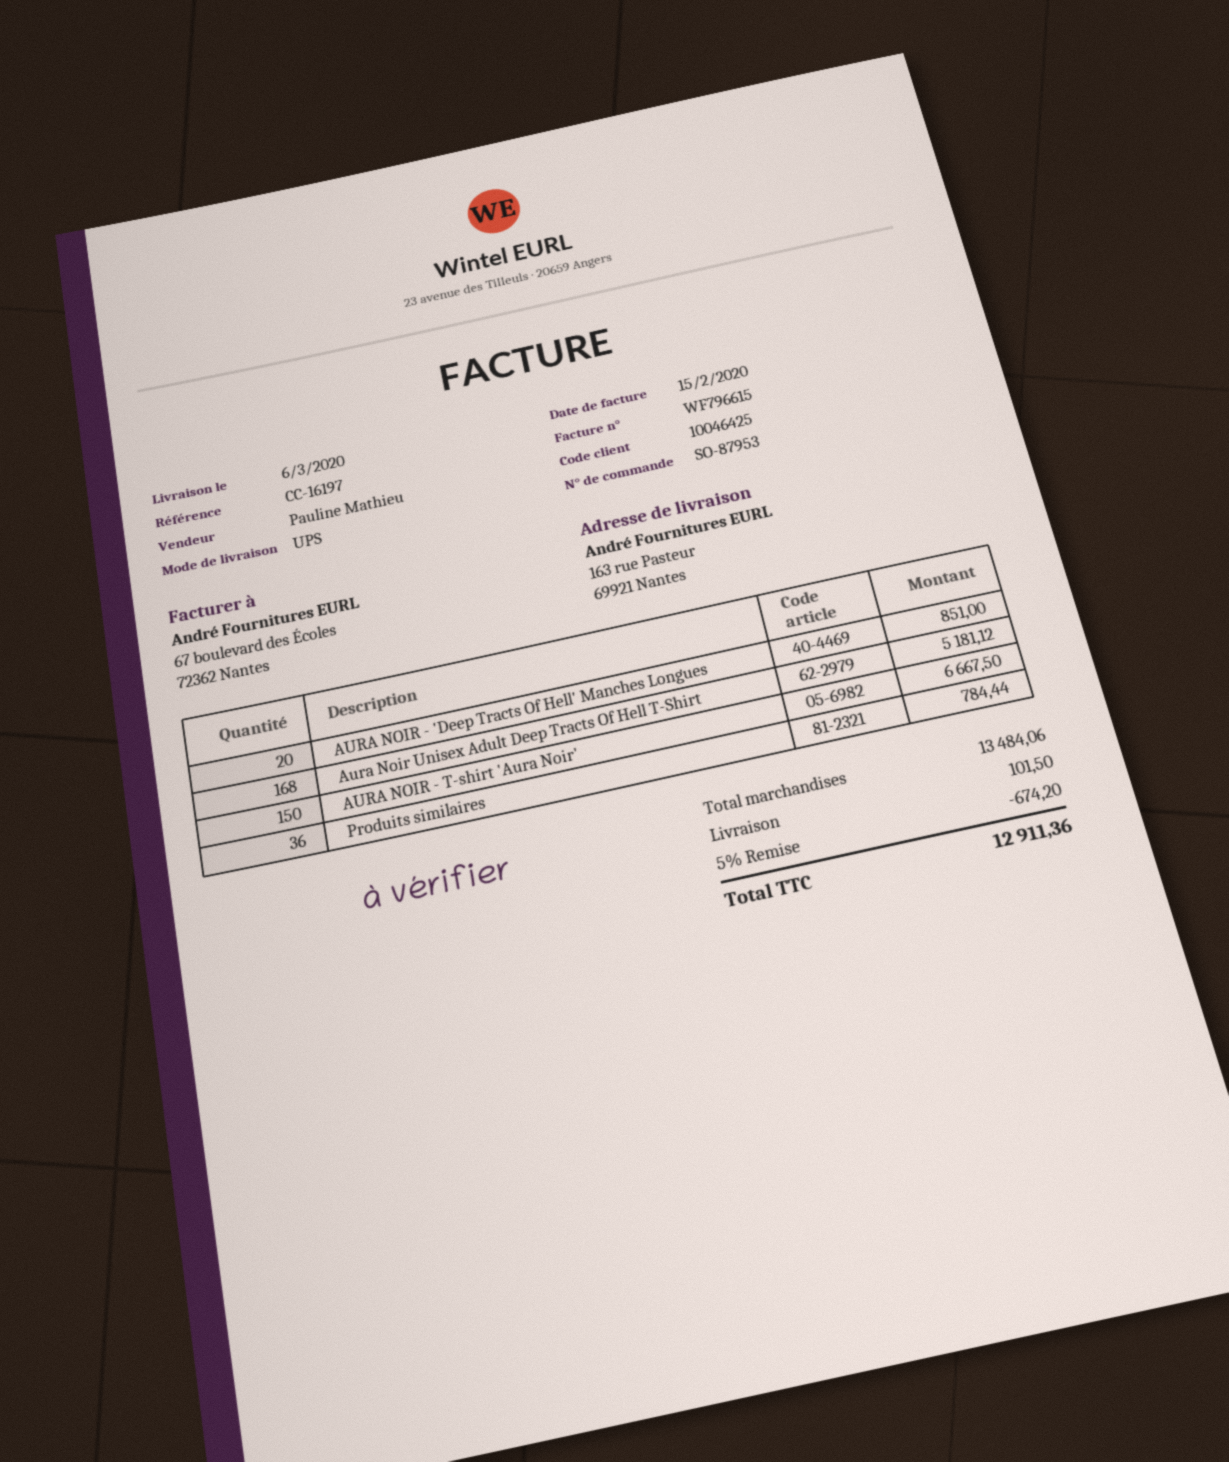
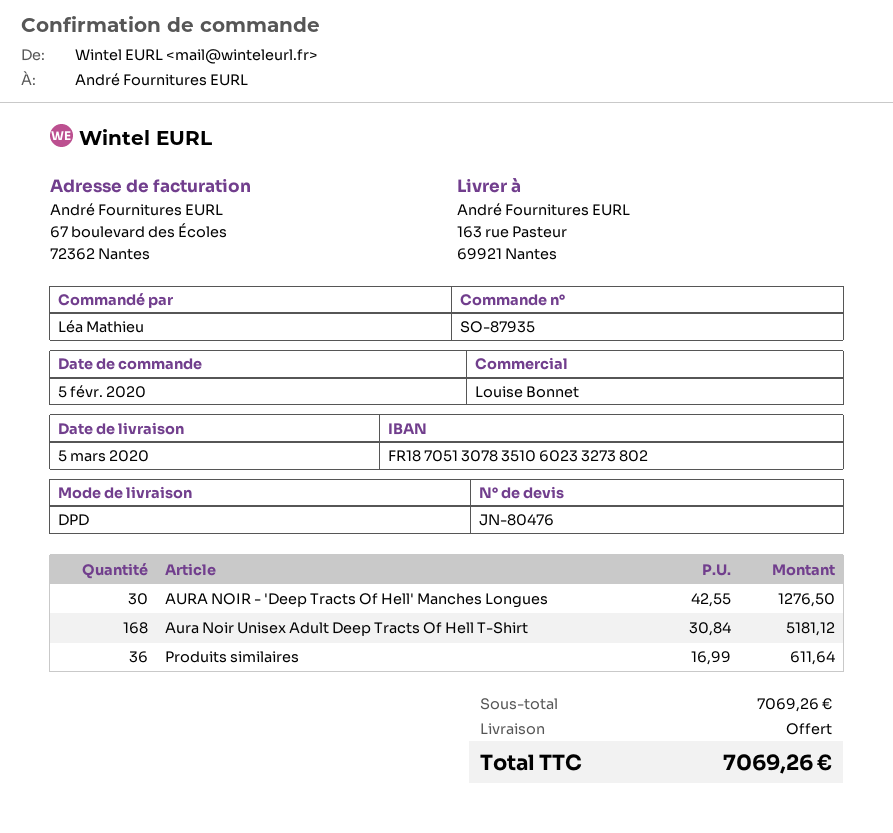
order number: SO-87953 -> SO-87935
delivery date: 2020-03-06 -> 2020-03-05
sales rep: Pauline Mathieu -> Louise Bonnet
shipping method: UPS -> DPD
AURA NOIR - 'Deep Tracts Of Hell' Manches Longues: 20 for 851.00 -> 30 for 1276.50
AURA NOIR - T-shirt 'Aura Noir': 150 for 6667.50 -> none
Produits similaires: 36 for 784.44 -> 36 for 611.64
subtotal: 13484.06 -> 7069.26
discount: 5% = 674.20 -> none
shipping: 101.50 -> 0.00
total: 12911.36 -> 7069.26

